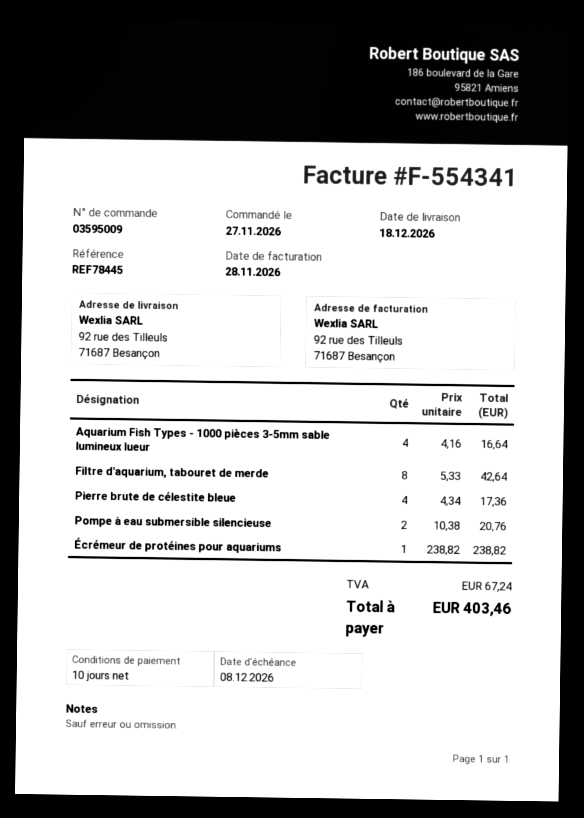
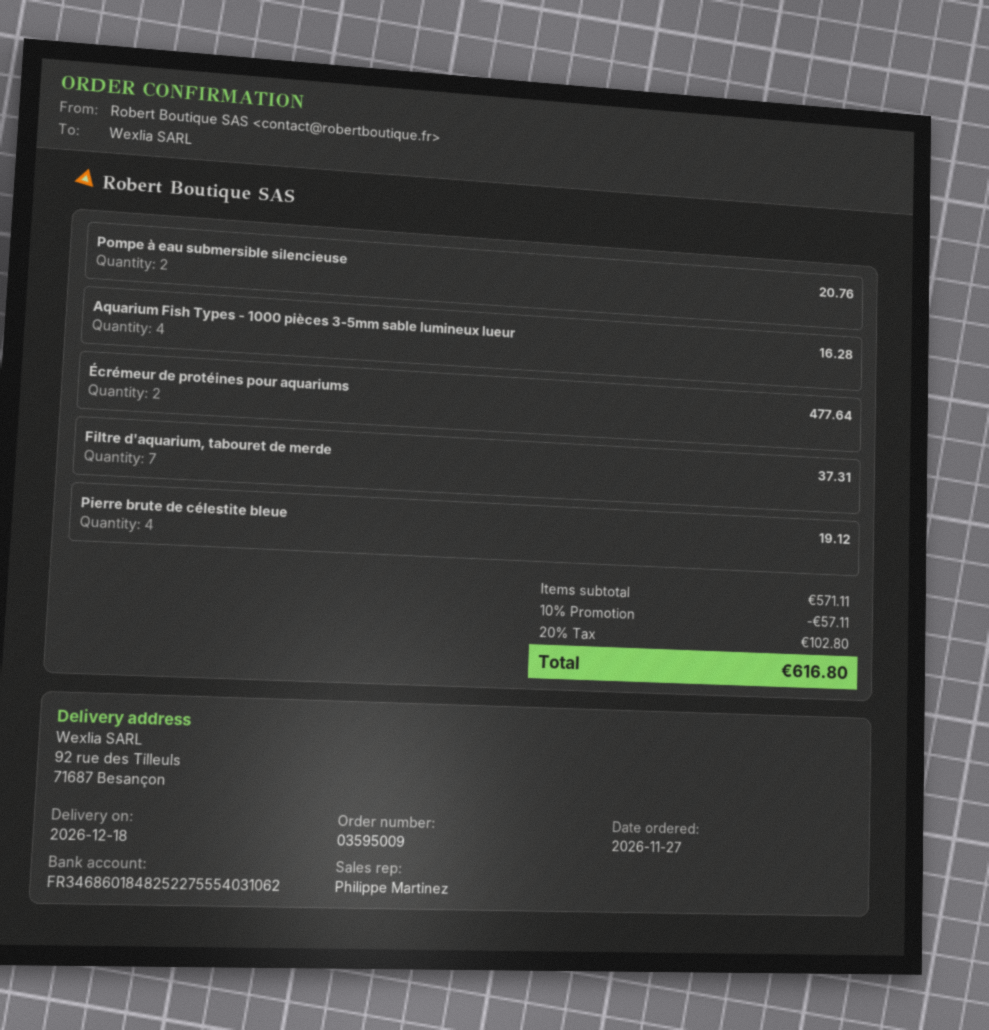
Aquarium Fish Types - 1000 pièces 3-5mm sable lumineux lueur: 4 for 16.64 -> 4 for 16.28
Filtre d'aquarium, tabouret de merde: 8 for 42.64 -> 7 for 37.31
Pierre brute de célestite bleue: 4 for 17.36 -> 4 for 19.12
Écrémeur de protéines pour aquariums: 1 for 238.82 -> 2 for 477.64
discount: none -> 10% = 57.11
tax: 67.24 -> 102.80
total: 403.46 -> 616.80

